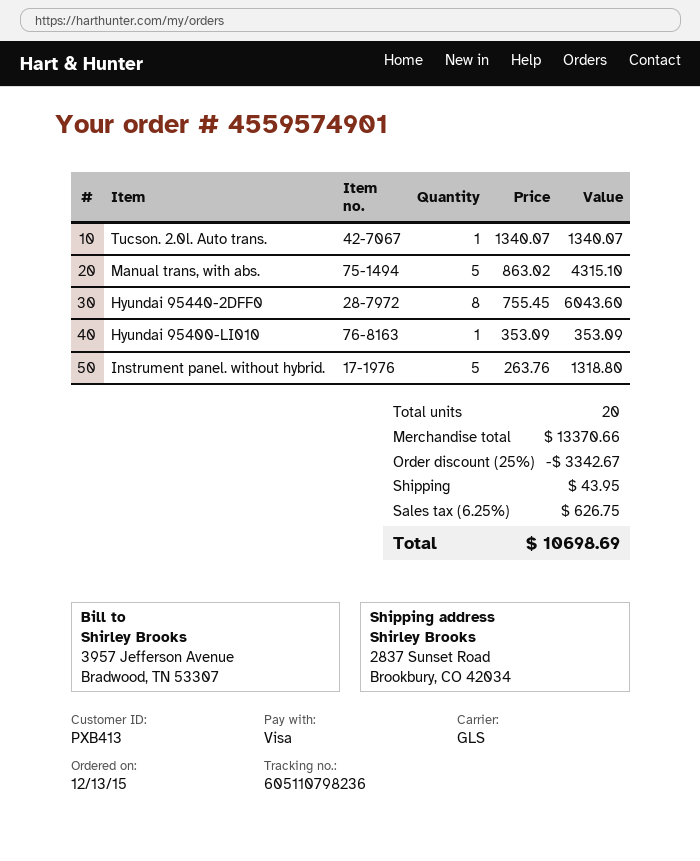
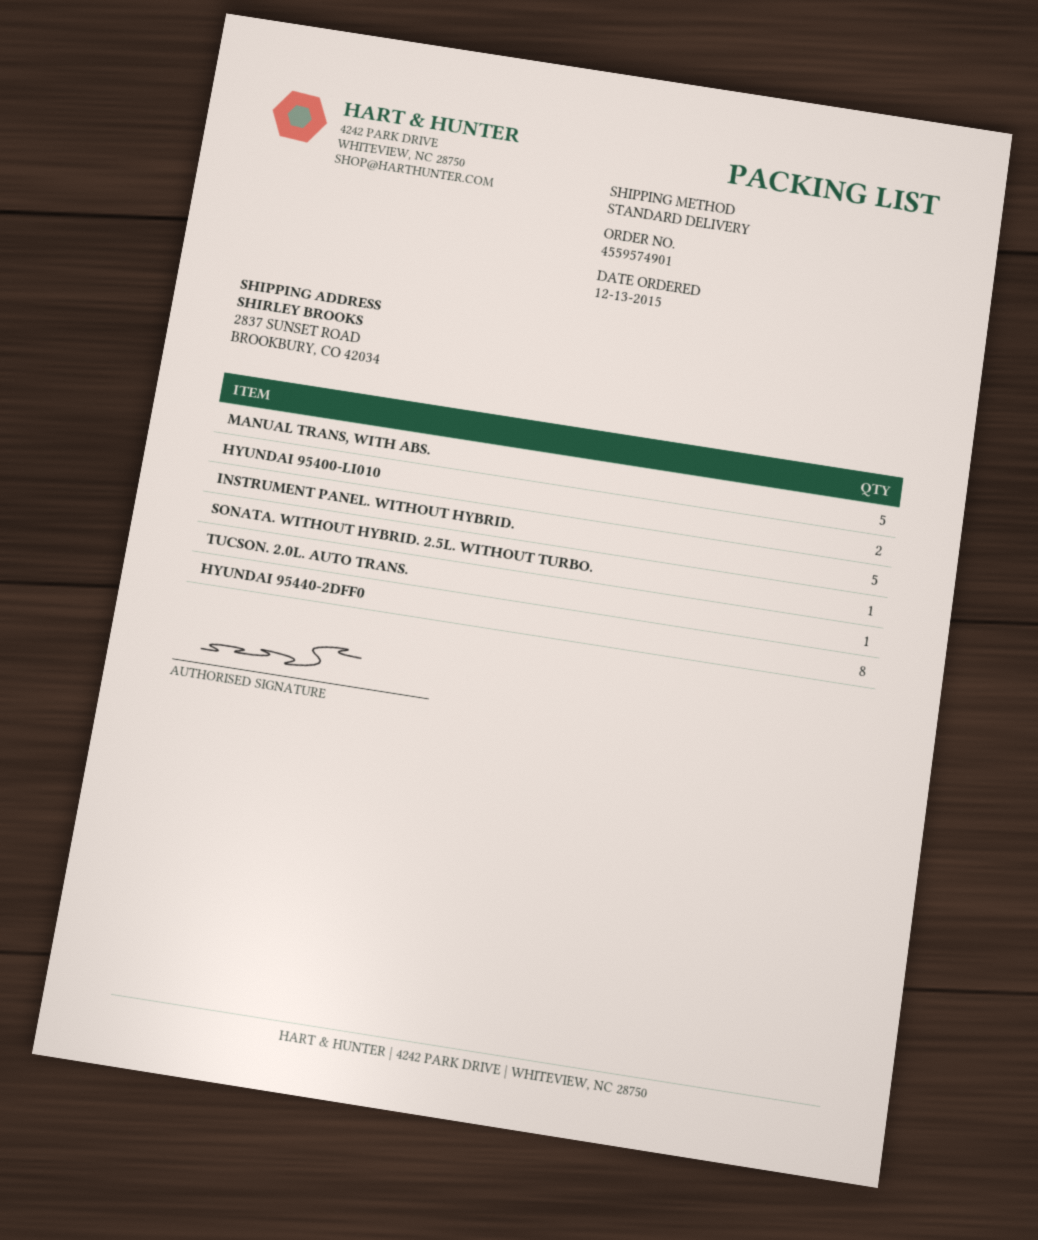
shipping method: GLS -> standard
Hyundai 95400-LI010: 1 -> 2
SONATA. WITHOUT HYBRID. 2.5L. WITHOUT TURBO.: none -> 1

